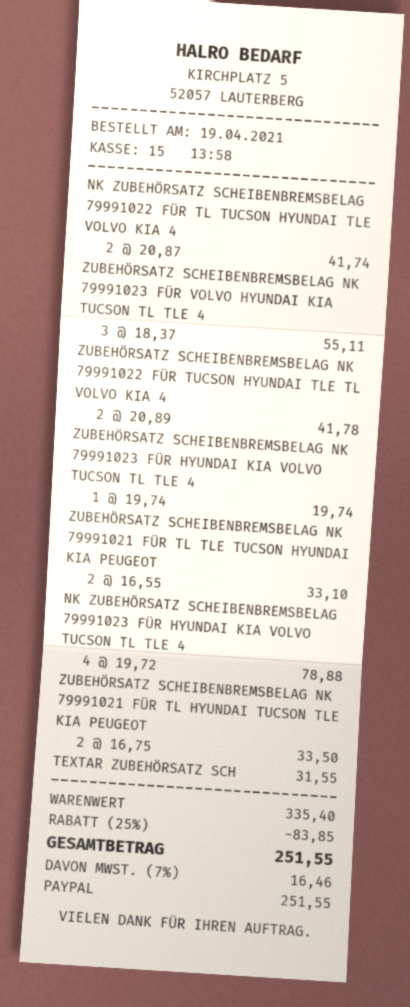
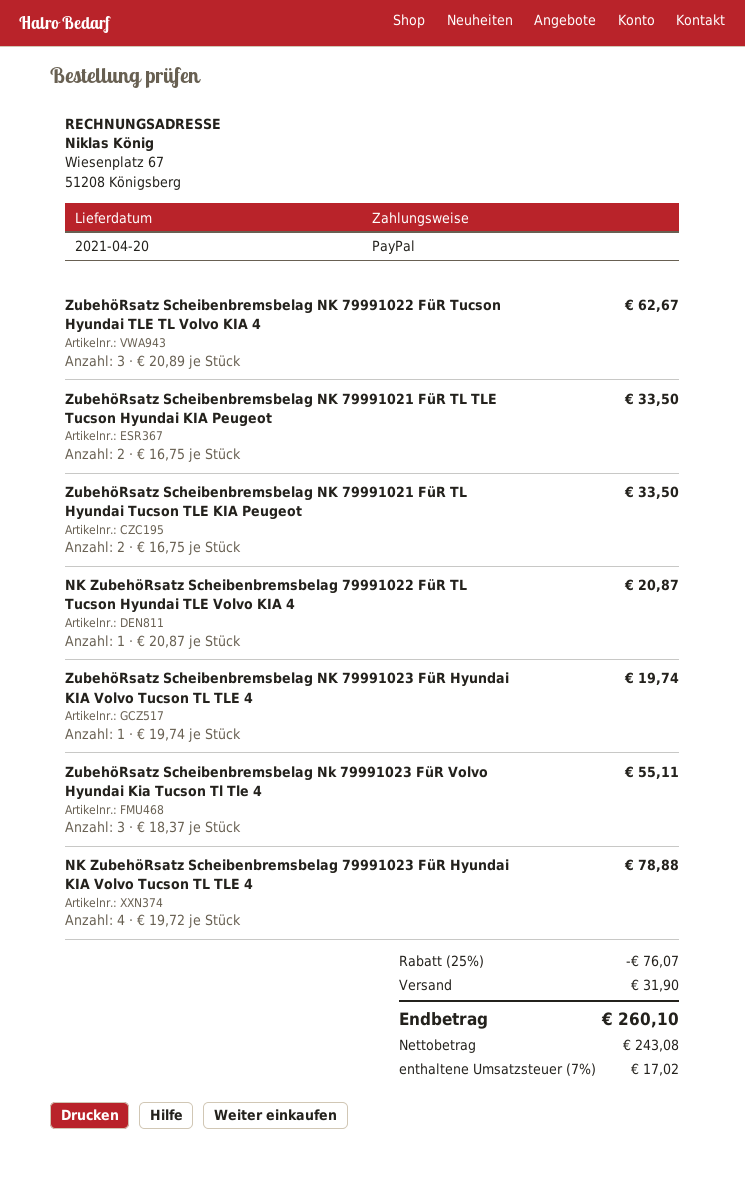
NK ZUBEHÖRSATZ SCHEIBENBREMSBELAG 79991022 FÜR TL TUCSON HYUNDAI TLE VOLVO KIA 4: 2 x 20.87 = 41.74 -> 1 x 20.87 = 20.87
ZUBEHÖRSATZ SCHEIBENBREMSBELAG NK 79991022 FÜR TUCSON HYUNDAI TLE TL VOLVO KIA 4: 2 x 20.89 = 41.78 -> 3 x 20.89 = 62.67
ZUBEHÖRSATZ SCHEIBENBREMSBELAG NK 79991021 FÜR TL TLE TUCSON HYUNDAI KIA PEUGEOT: 2 x 16.55 = 33.10 -> 2 x 16.75 = 33.50
TEXTAR ZUBEHÖRSATZ SCH: 1 x 31.55 = 31.55 -> none
discount: 25% = 83.85 -> 25% = 76.07
shipping: none -> 31.90
tax: 7% = 16.46 -> 7% = 17.02
total: 251.55 -> 260.10

